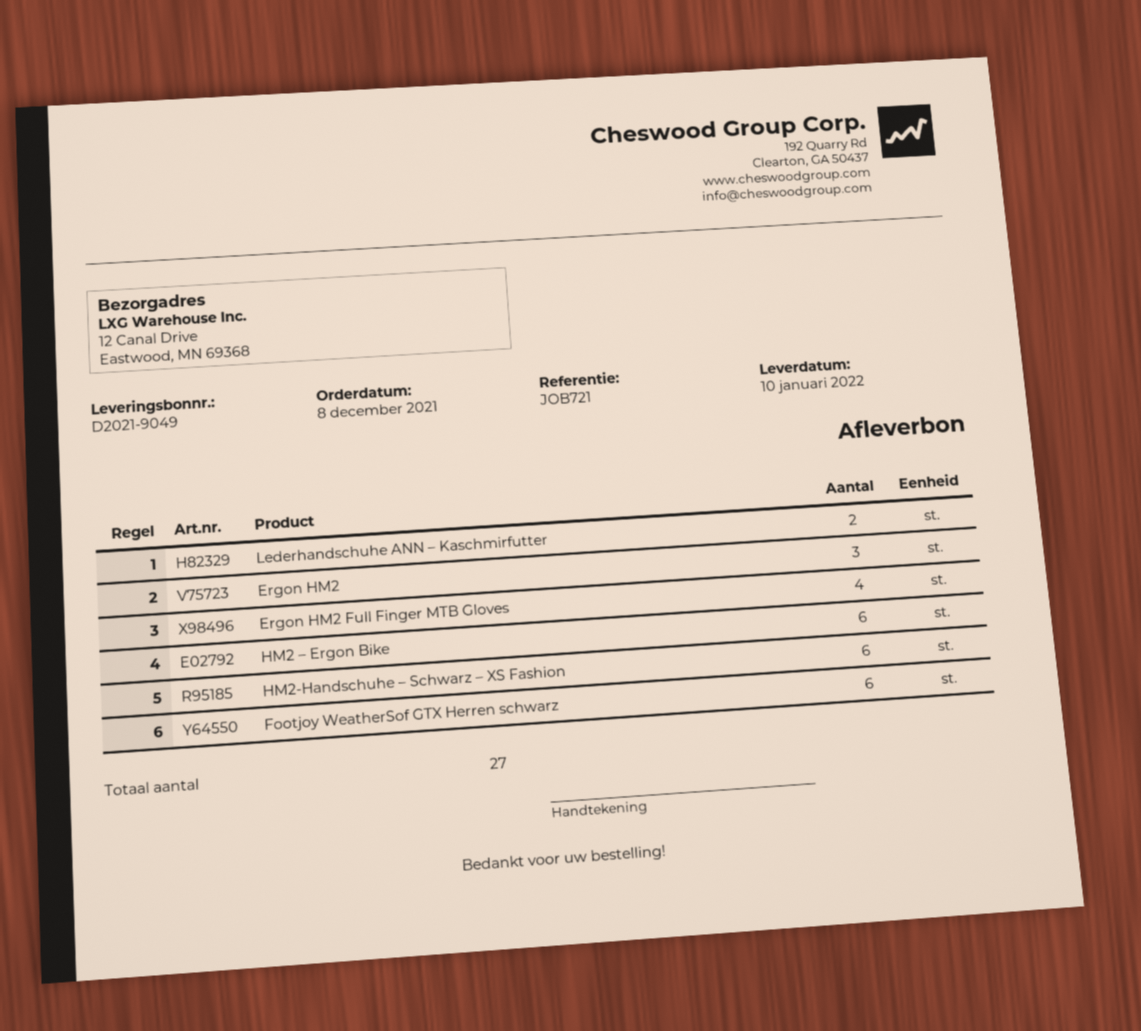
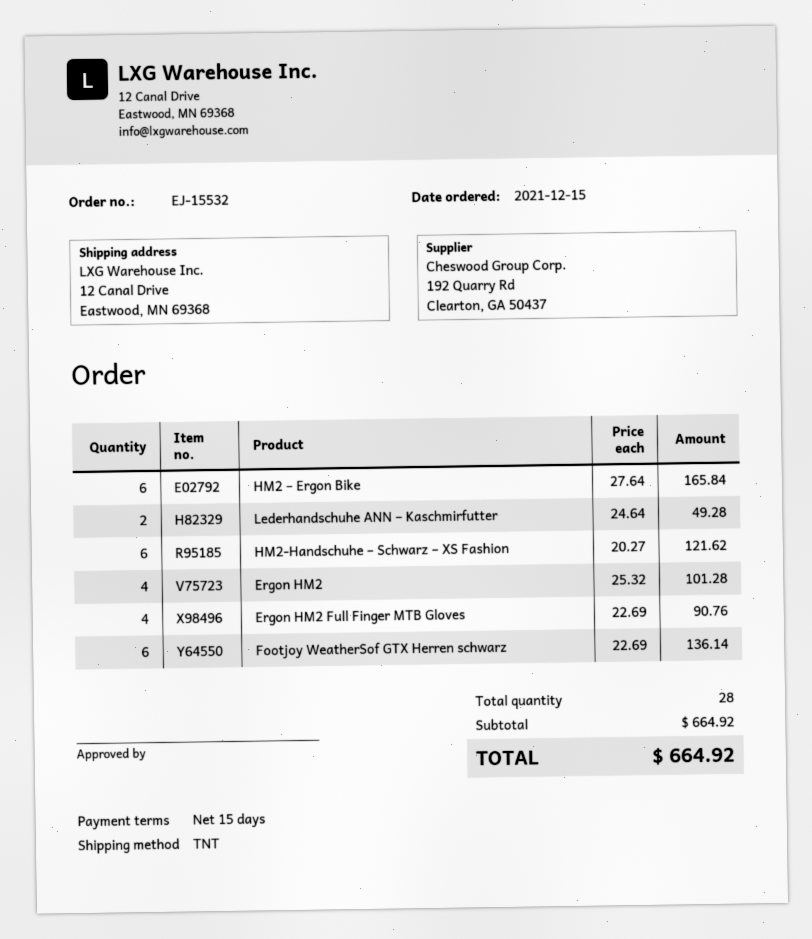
order date: 2021-12-08 -> 2021-12-15
Ergon HM2: 3 -> 4
total quantity: 27 -> 28

